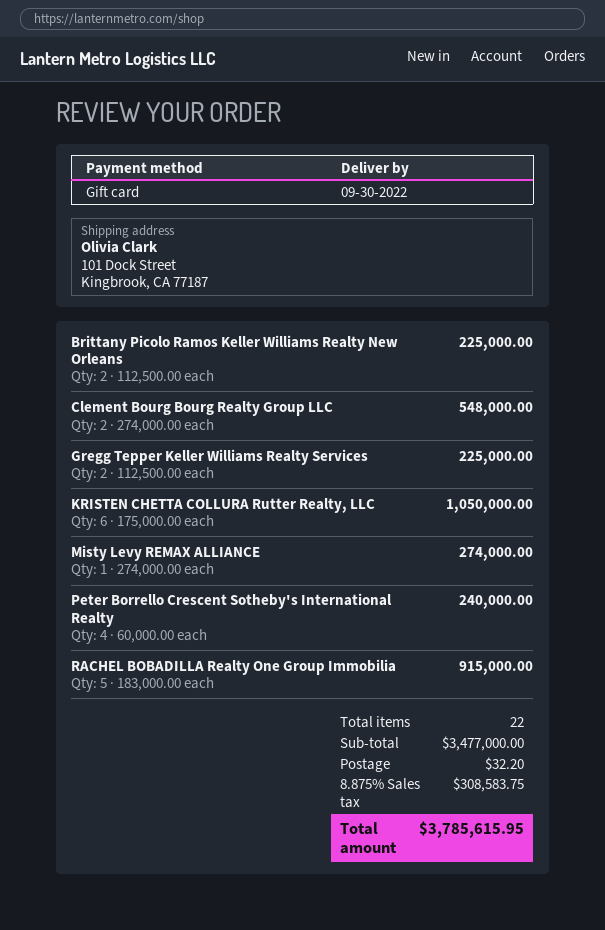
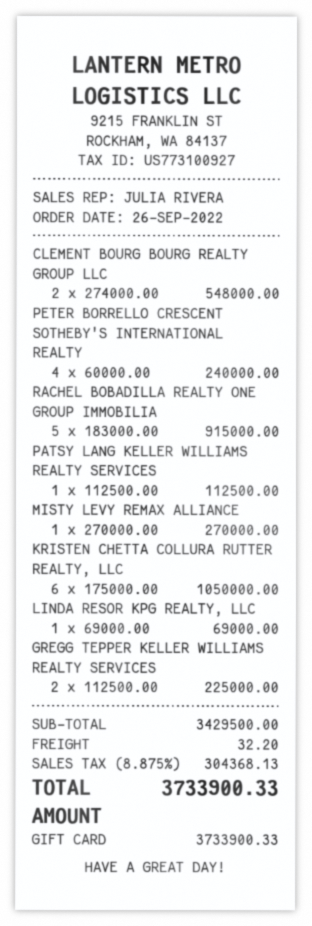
Brittany Picolo Ramos Keller Williams Realty New Orleans: 2 x 112500.00 = 225000.00 -> none
Misty Levy REMAX ALLIANCE: 1 x 274000.00 = 274000.00 -> 1 x 270000.00 = 270000.00
PATSY LANG KELLER WILLIAMS REALTY SERVICES: none -> 1 x 112500.00 = 112500.00
LINDA RESOR KPG REALTY, LLC: none -> 1 x 69000.00 = 69000.00
subtotal: 3477000.00 -> 3429500.00
tax: 8.875% = 308583.75 -> 8.875% = 304368.13
total: 3785615.95 -> 3733900.33

